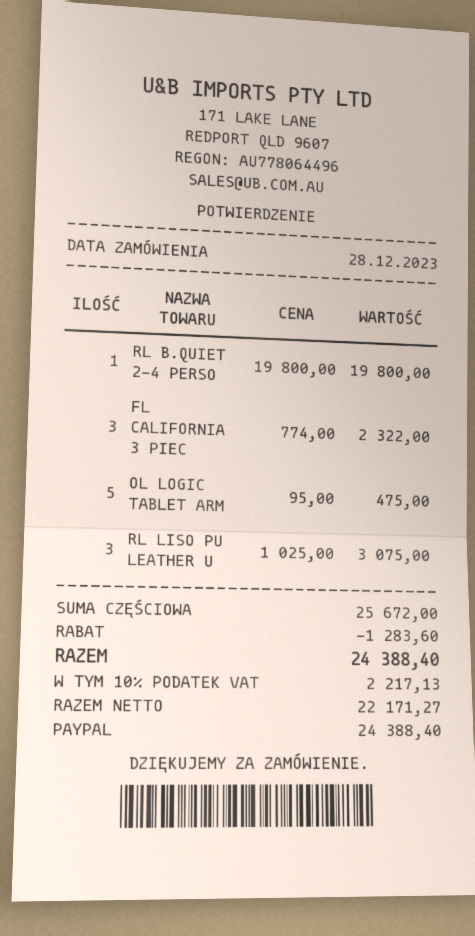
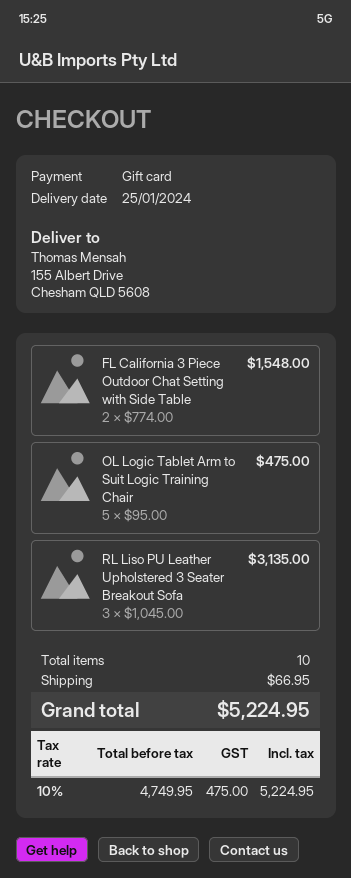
payment method: PayPal -> gift card
RL B.QUIET 2-4 PERSO: 1 x 19800.00 = 19800.00 -> none
FL CALIFORNIA 3 PIEC: 3 x 774.00 = 2322.00 -> 2 x 774.00 = 1548.00
RL LISO PU LEATHER U: 3 x 1025.00 = 3075.00 -> 3 x 1045.00 = 3135.00
discount: 1283.60 -> none
shipping: none -> 66.95
net: 22171.27 -> 4749.95
tax: 10% = 2217.13 -> 10% = 475.00
total: 24388.40 -> 5224.95

